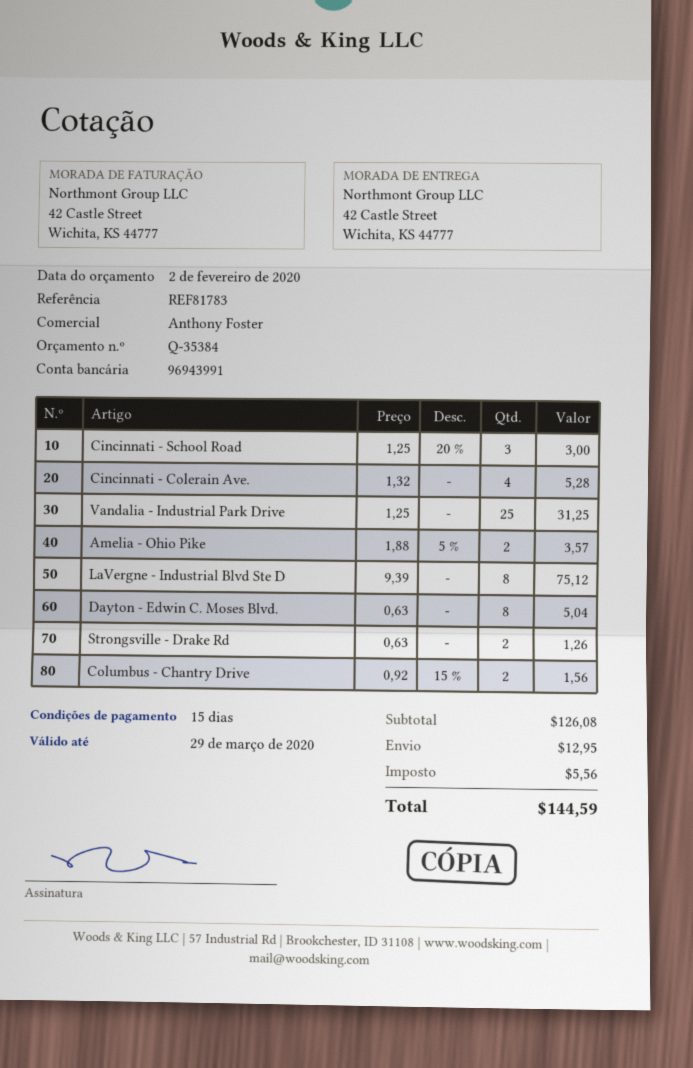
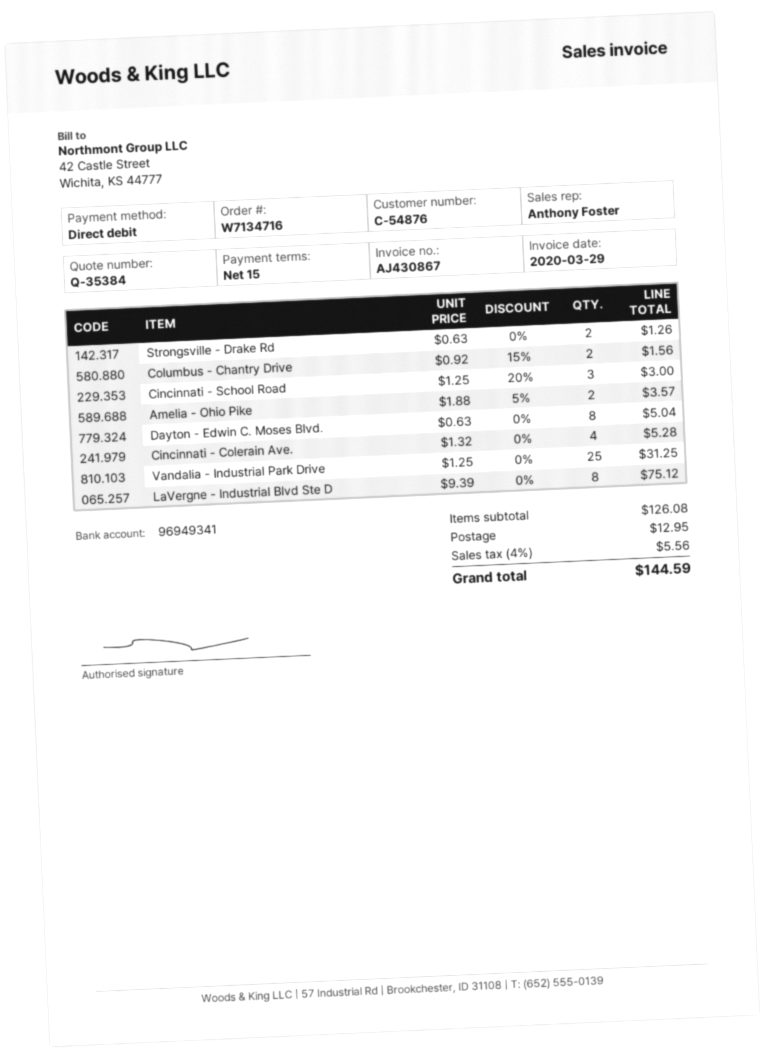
bank account: 96943991 -> 96949341

